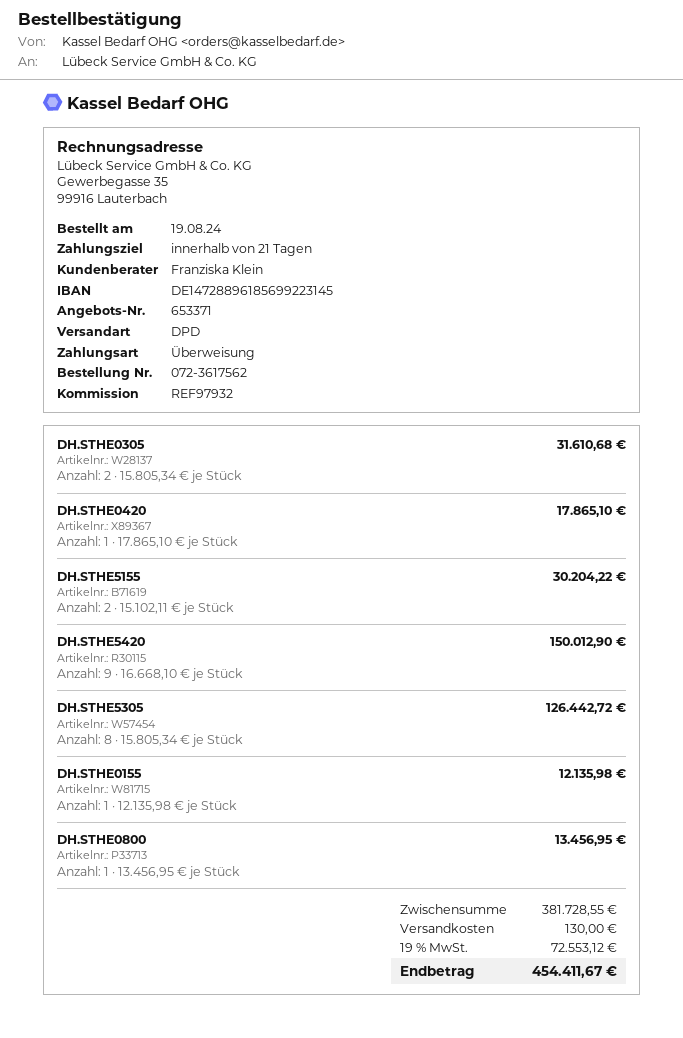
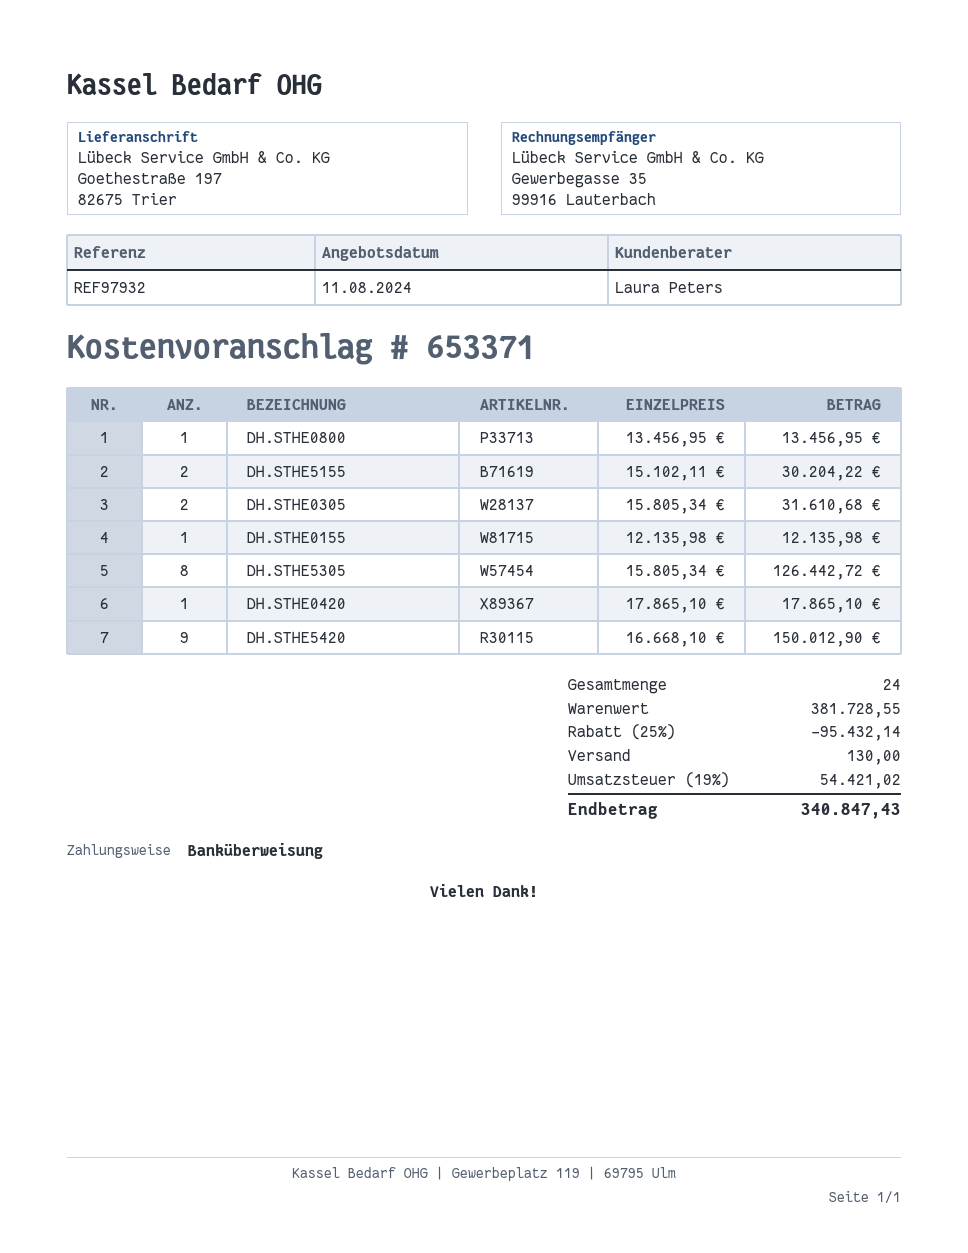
sales rep: Franziska Klein -> Laura Peters
discount: none -> 25% = 95432.14
tax: 19% = 72553.12 -> 19% = 54421.02
total: 454411.67 -> 340847.43

